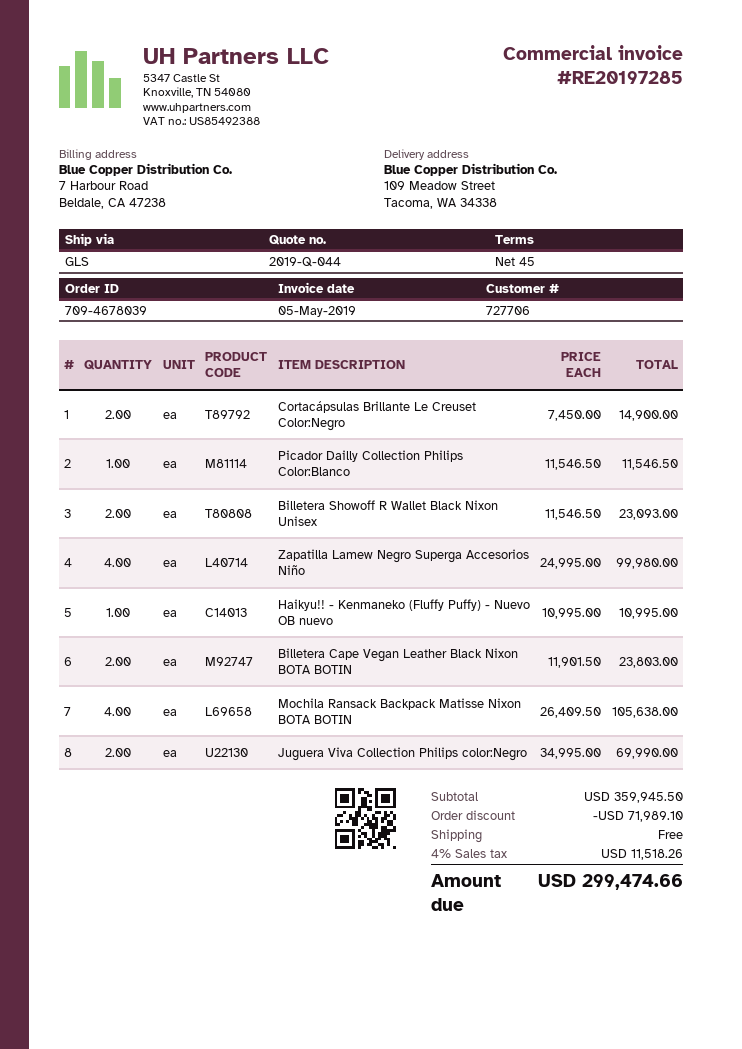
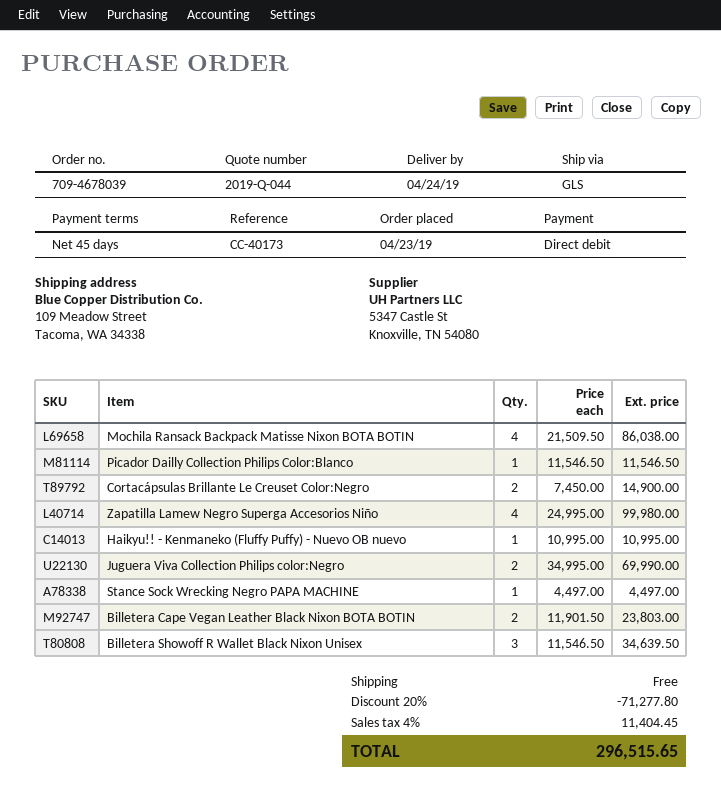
Billetera Showoff R Wallet Black Nixon Unisex: 2 x 11546.50 = 23093.00 -> 3 x 11546.50 = 34639.50
Mochila Ransack Backpack Matisse Nixon BOTA BOTIN: 4 x 26409.50 = 105638.00 -> 4 x 21509.50 = 86038.00
Stance Sock Wrecking Negro PAPA MACHINE: none -> 1 x 4497.00 = 4497.00
discount: 71989.10 -> 71277.80
tax: 4% = 11518.26 -> 4% = 11404.45
total: 299474.66 -> 296515.65

